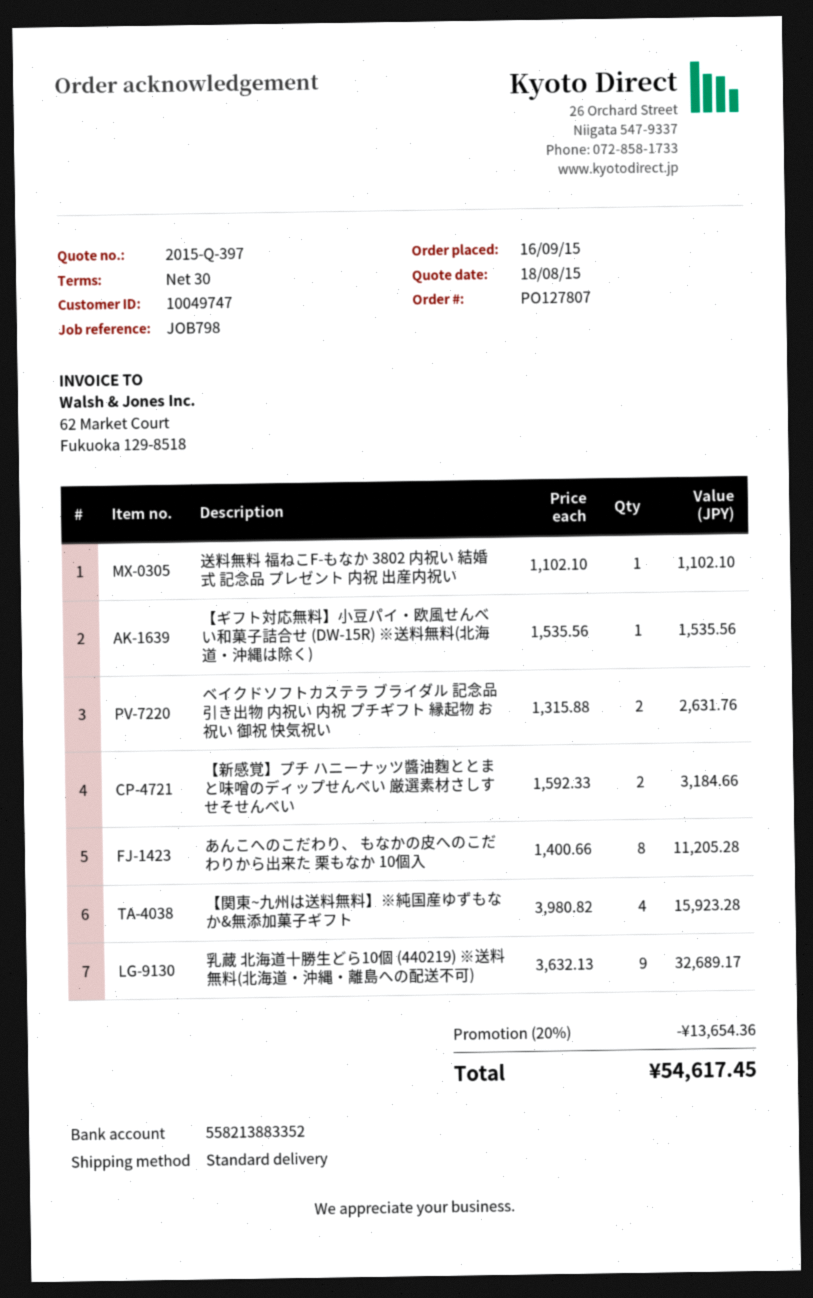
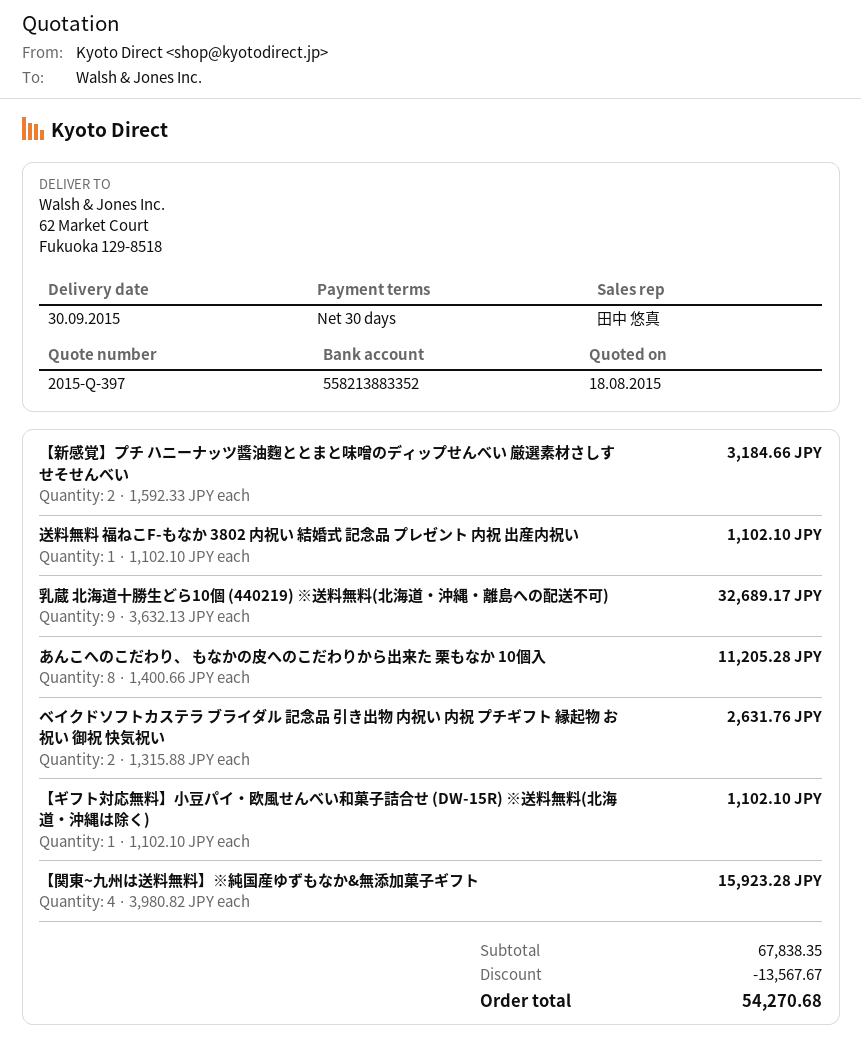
【ギフト対応無料】小豆パイ・欧風せんべい和菓子詰合せ (DW-15R) ※送料無料(北海道・沖縄は除く): 1 x 1535.56 = 1535.56 -> 1 x 1102.10 = 1102.10
discount: 13654.36 -> 13567.67
total: 54617.45 -> 54270.68

